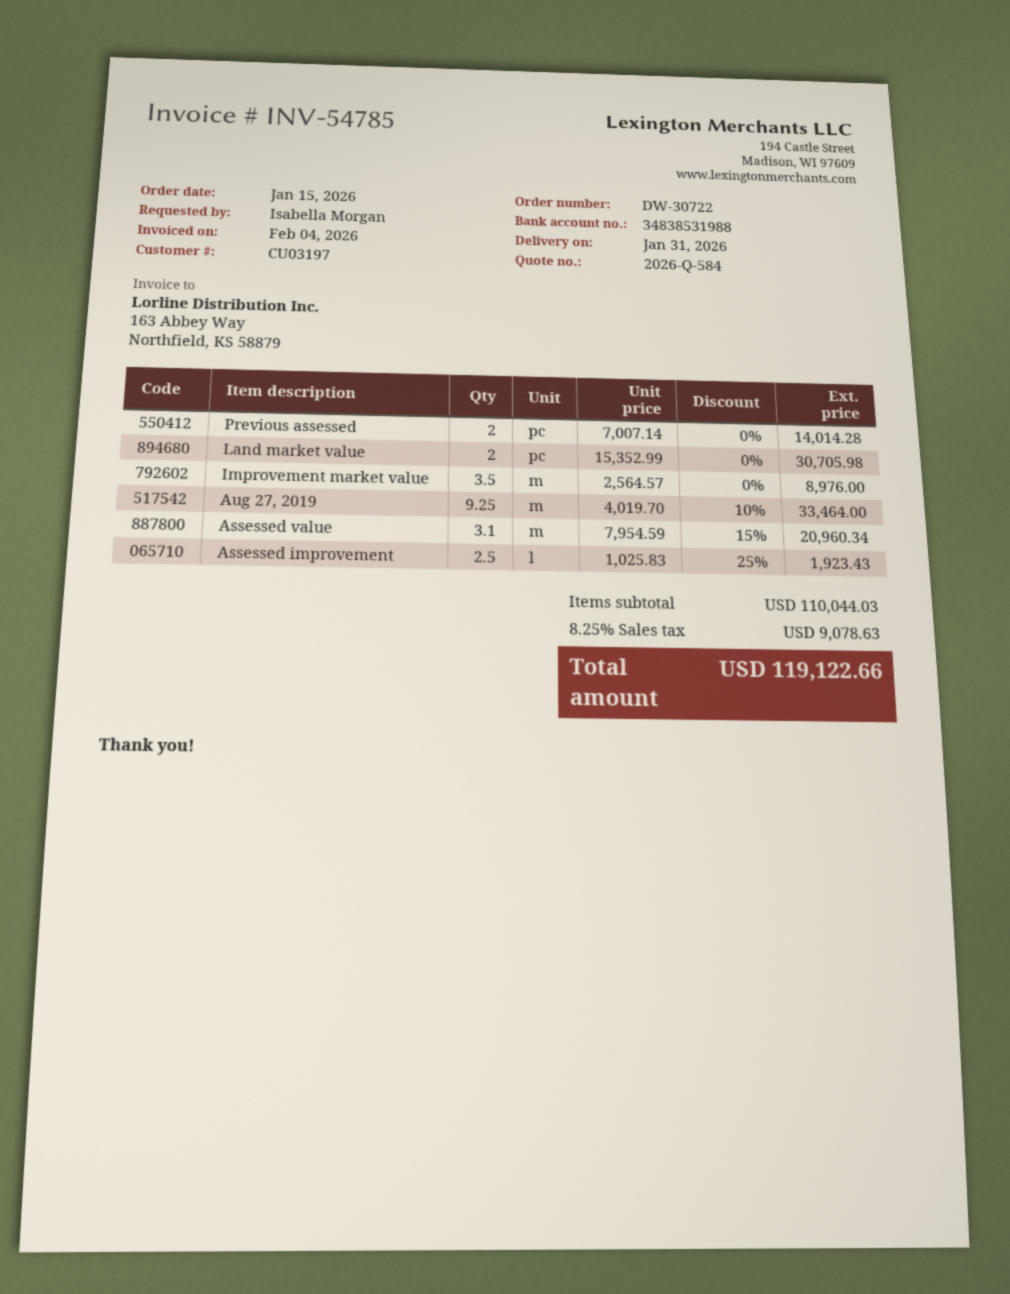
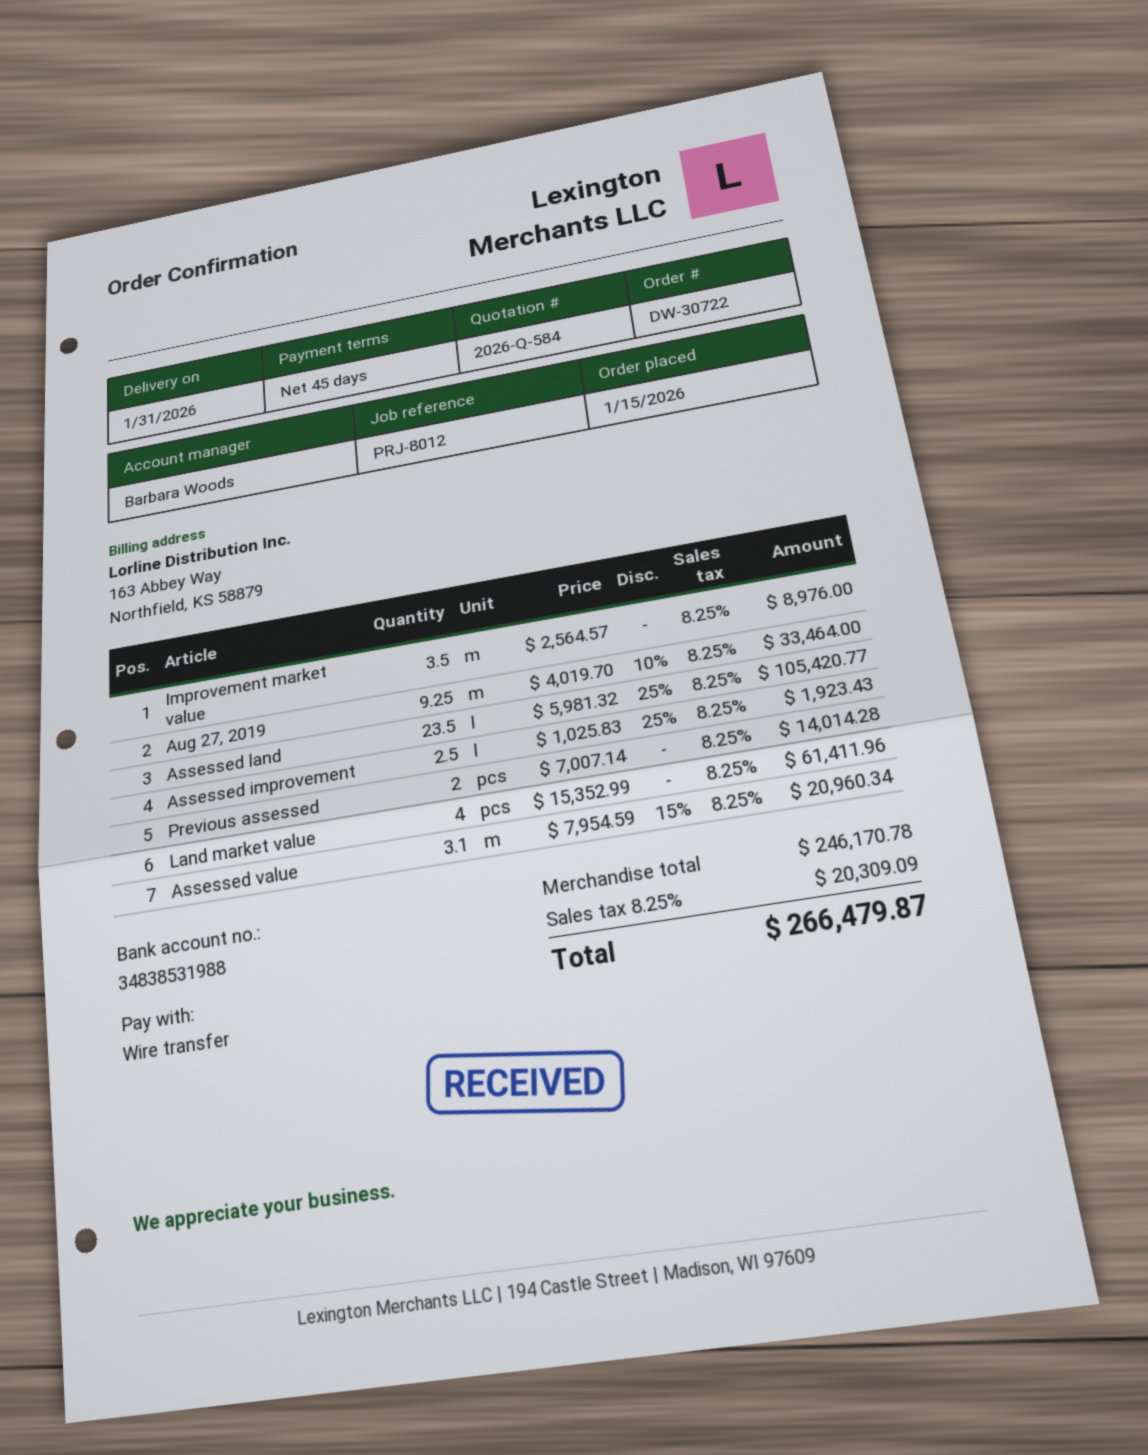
Land market value: 2 x 15352.99 = 30705.98 -> 4 x 15352.99 = 61411.96
Assessed land: none -> 23.5 x 5981.32 - 25% = 105420.77
subtotal: 110044.03 -> 246170.78
tax: 8.25% = 9078.63 -> 8.25% = 20309.09
total: 119122.66 -> 266479.87

